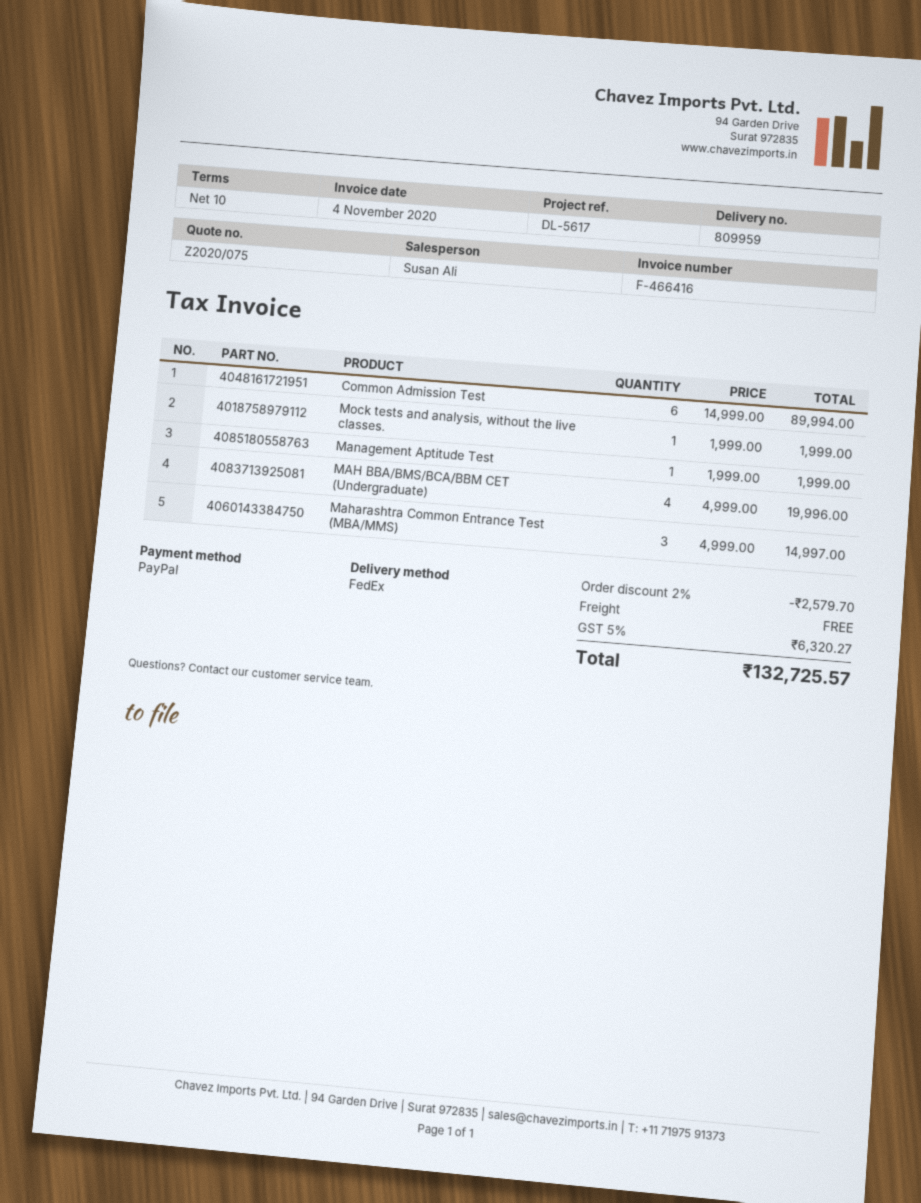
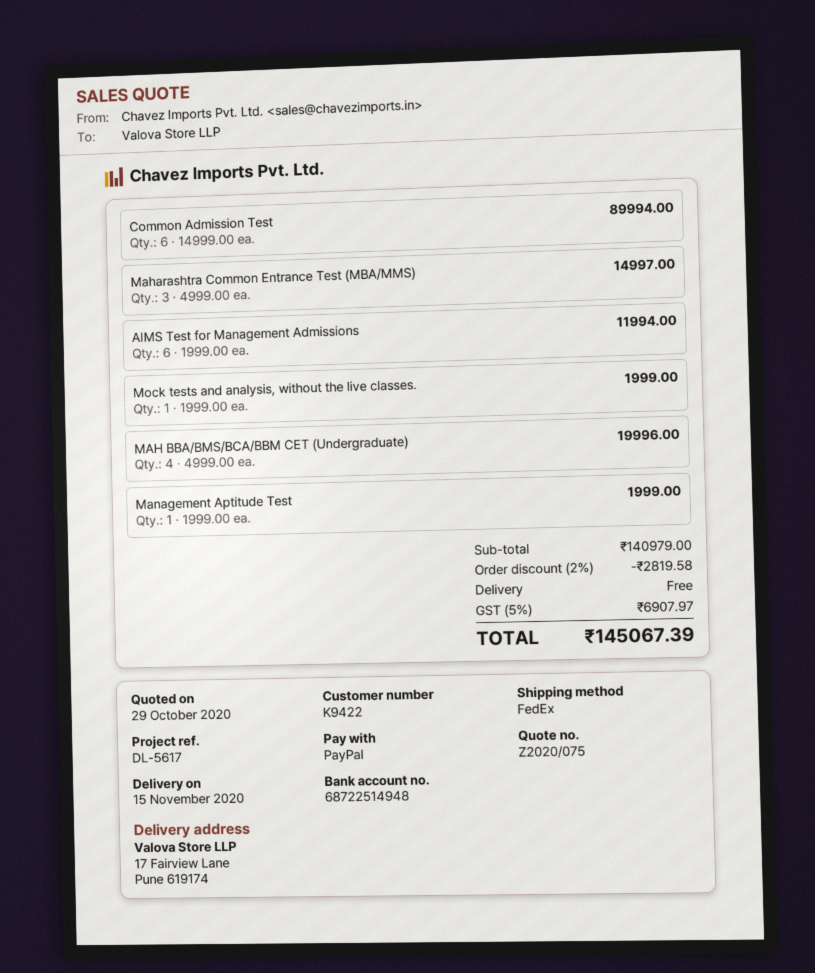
AIMS Test for Management Admissions: none -> 6 x 1999.00 = 11994.00
discount: 2% = 2579.70 -> 2% = 2819.58
tax: 5% = 6320.27 -> 5% = 6907.97
total: 132725.57 -> 145067.39

